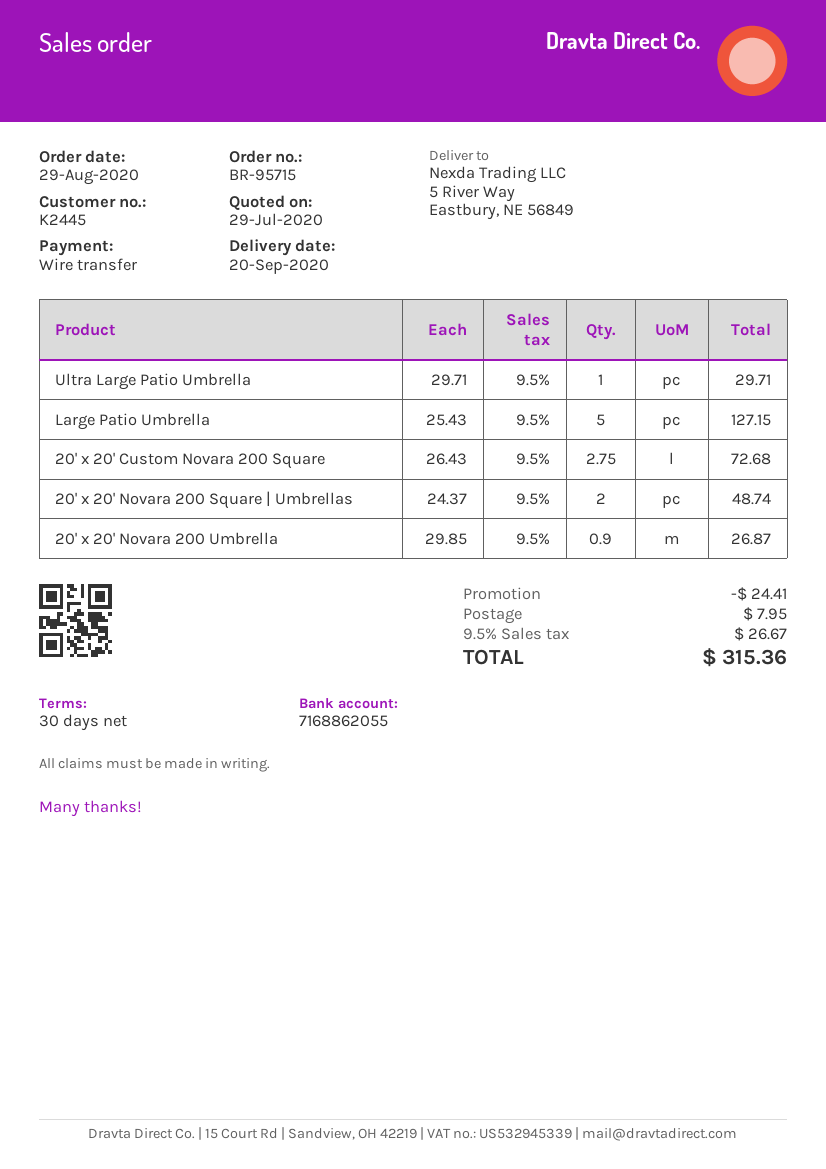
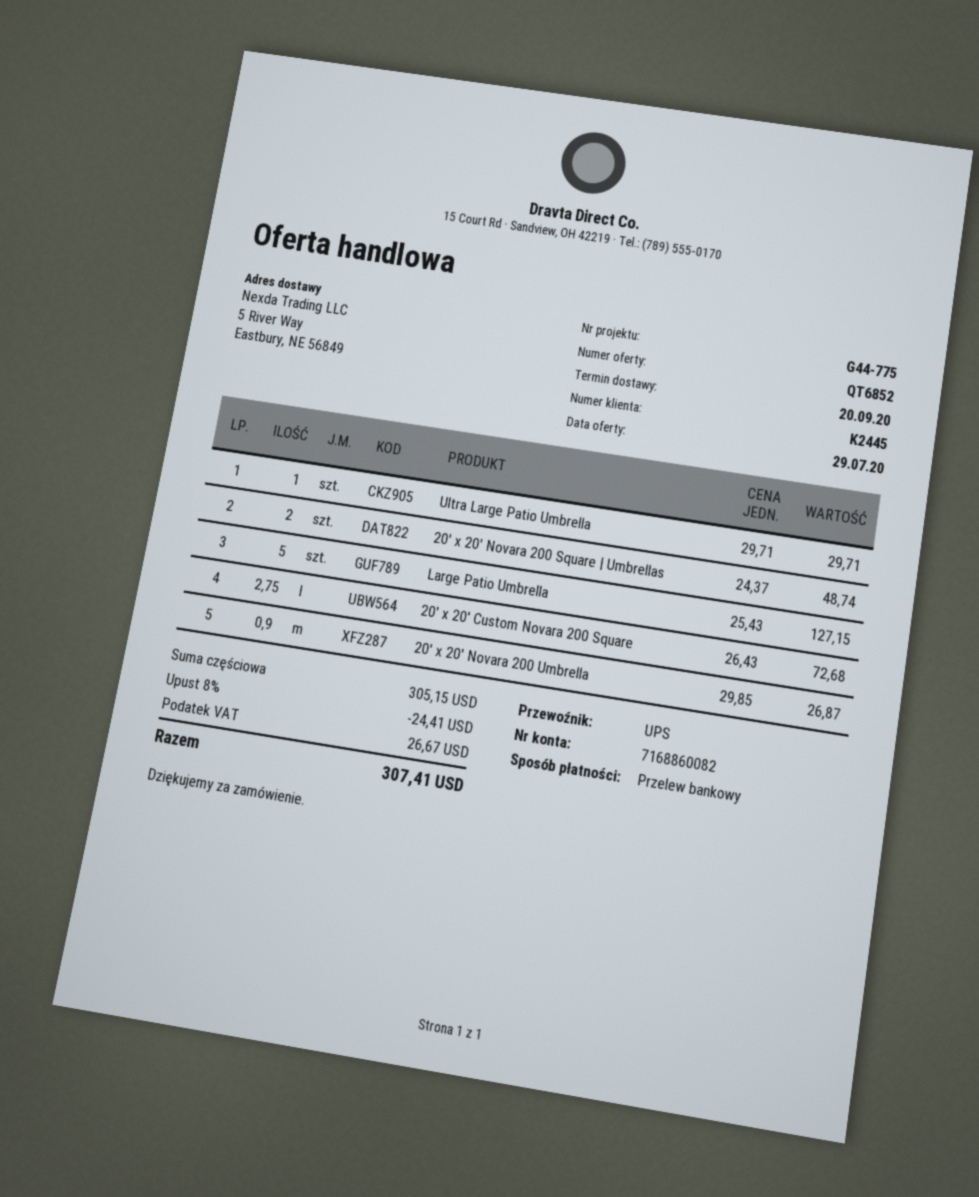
bank account: 7168862055 -> 7168860082
shipping: 7.95 -> none
total: 315.36 -> 307.41

